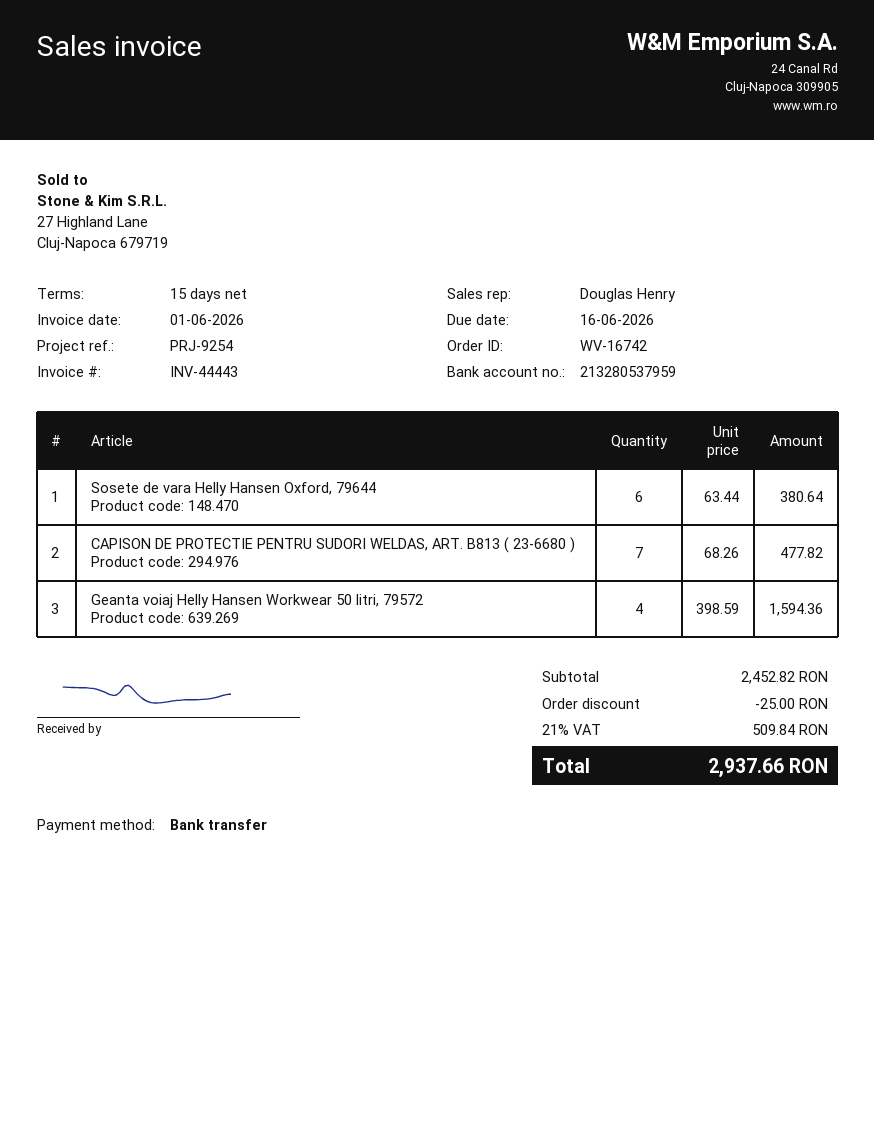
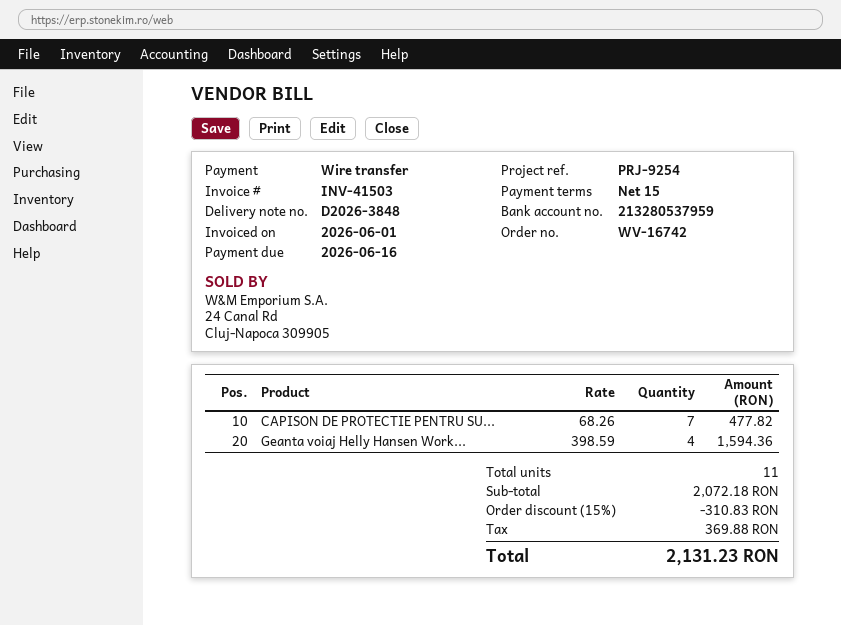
invoice number: INV-44443 -> INV-41503
Sosete de vara Helly Hansen Oxford, 79644: 6 x 63.44 = 380.64 -> none
subtotal: 2452.82 -> 2072.18
discount: 25.00 -> 310.83
tax: 509.84 -> 369.88
total: 2937.66 -> 2131.23

